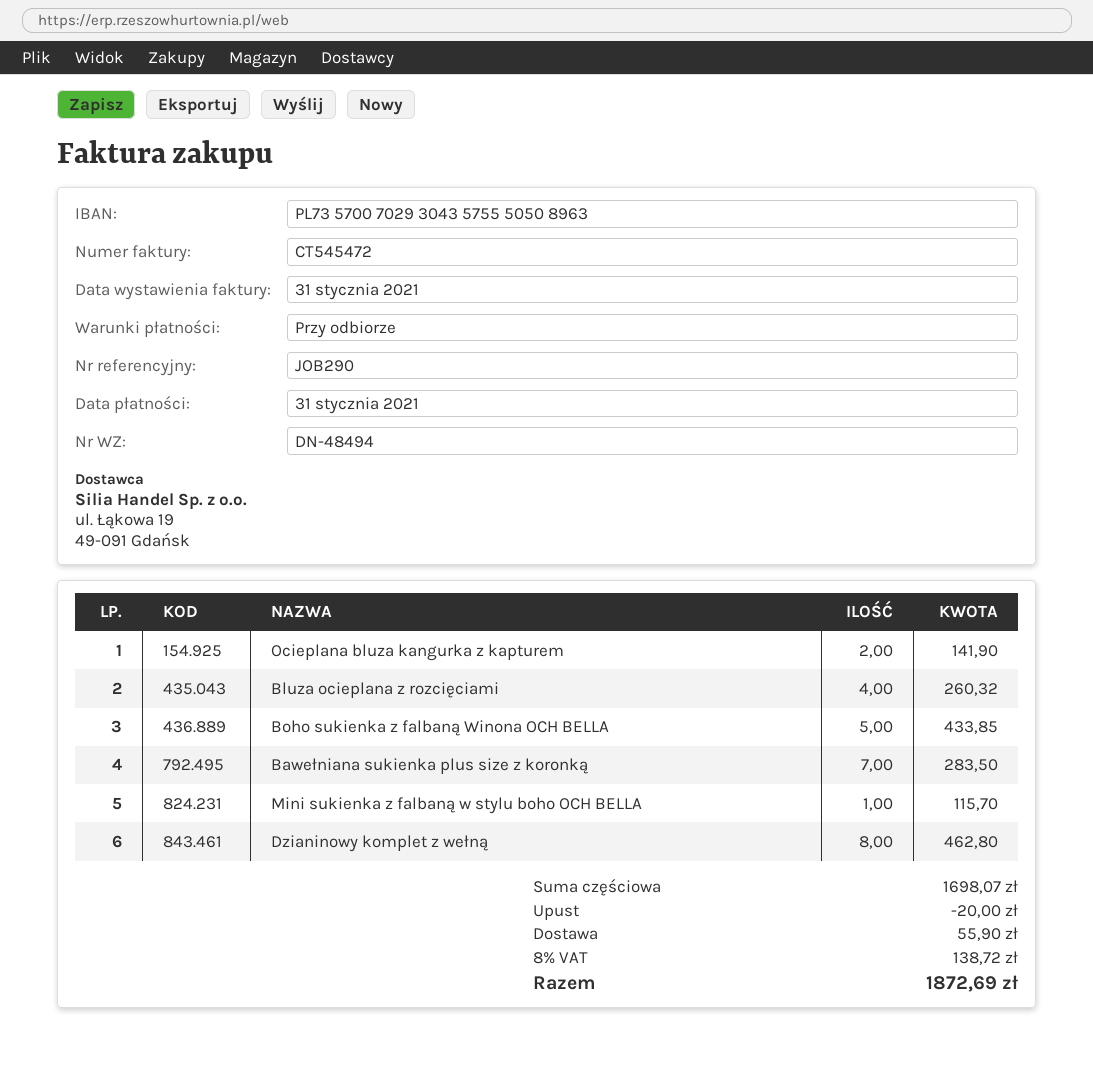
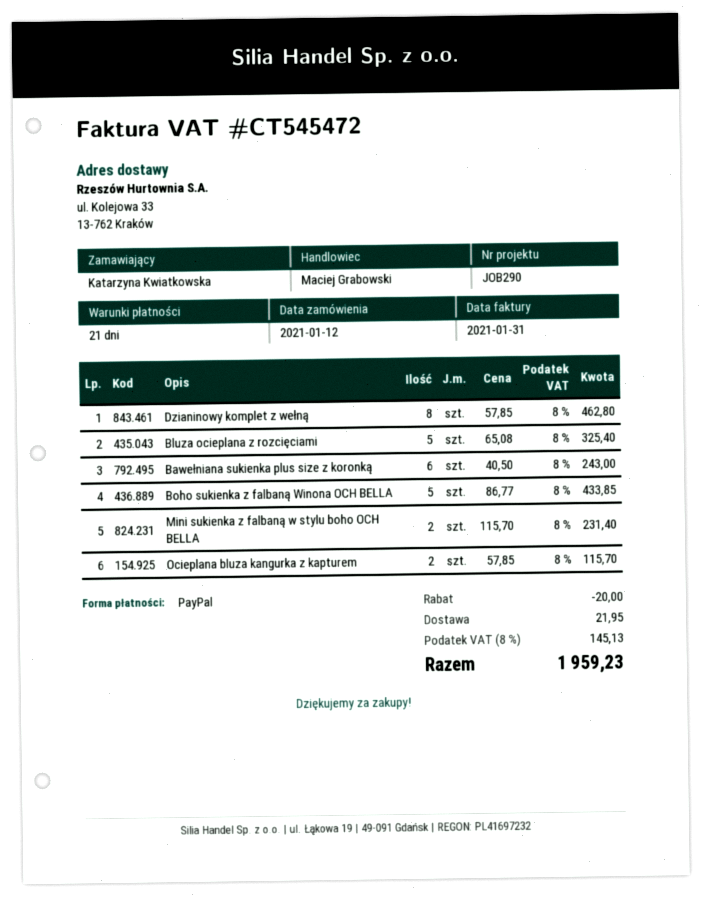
payment terms: on receipt -> 21 days
Ocieplana bluza kangurka z kapturem: 2 for 141.90 -> 2 for 115.70
Bluza ocieplana z rozcięciami: 4 for 260.32 -> 5 for 325.40
Bawełniana sukienka plus size z koronką: 7 for 283.50 -> 6 for 243.00
Mini sukienka z falbaną w stylu boho OCH BELLA: 1 for 115.70 -> 2 for 231.40
shipping: 55.90 -> 21.95
tax: 8% = 138.72 -> 8% = 145.13
total: 1872.69 -> 1959.23

